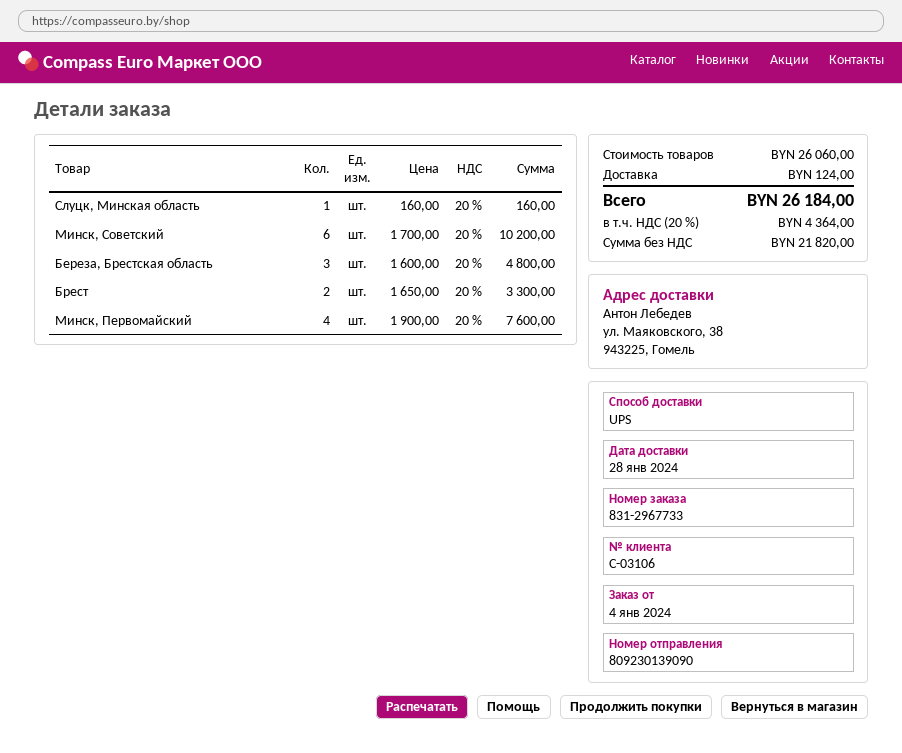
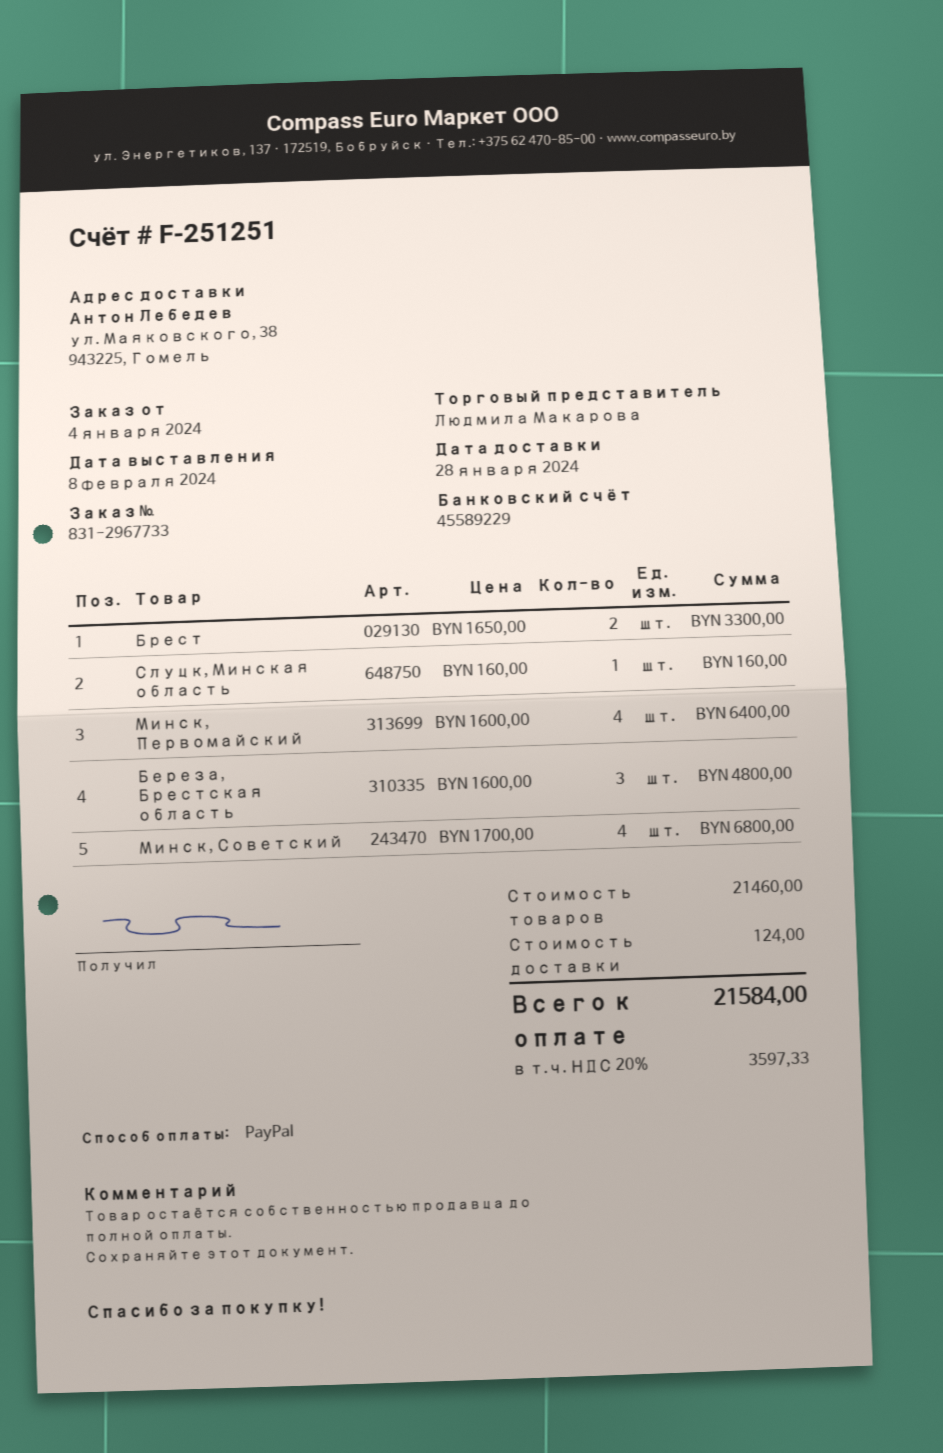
Минск, Советский: 6 x 1700.00 = 10200.00 -> 4 x 1700.00 = 6800.00
Минск, Первомайский: 4 x 1900.00 = 7600.00 -> 4 x 1600.00 = 6400.00
subtotal: 26060.00 -> 21460.00
tax: 20% = 4364.00 -> 20% = 3597.33
total: 26184.00 -> 21584.00

